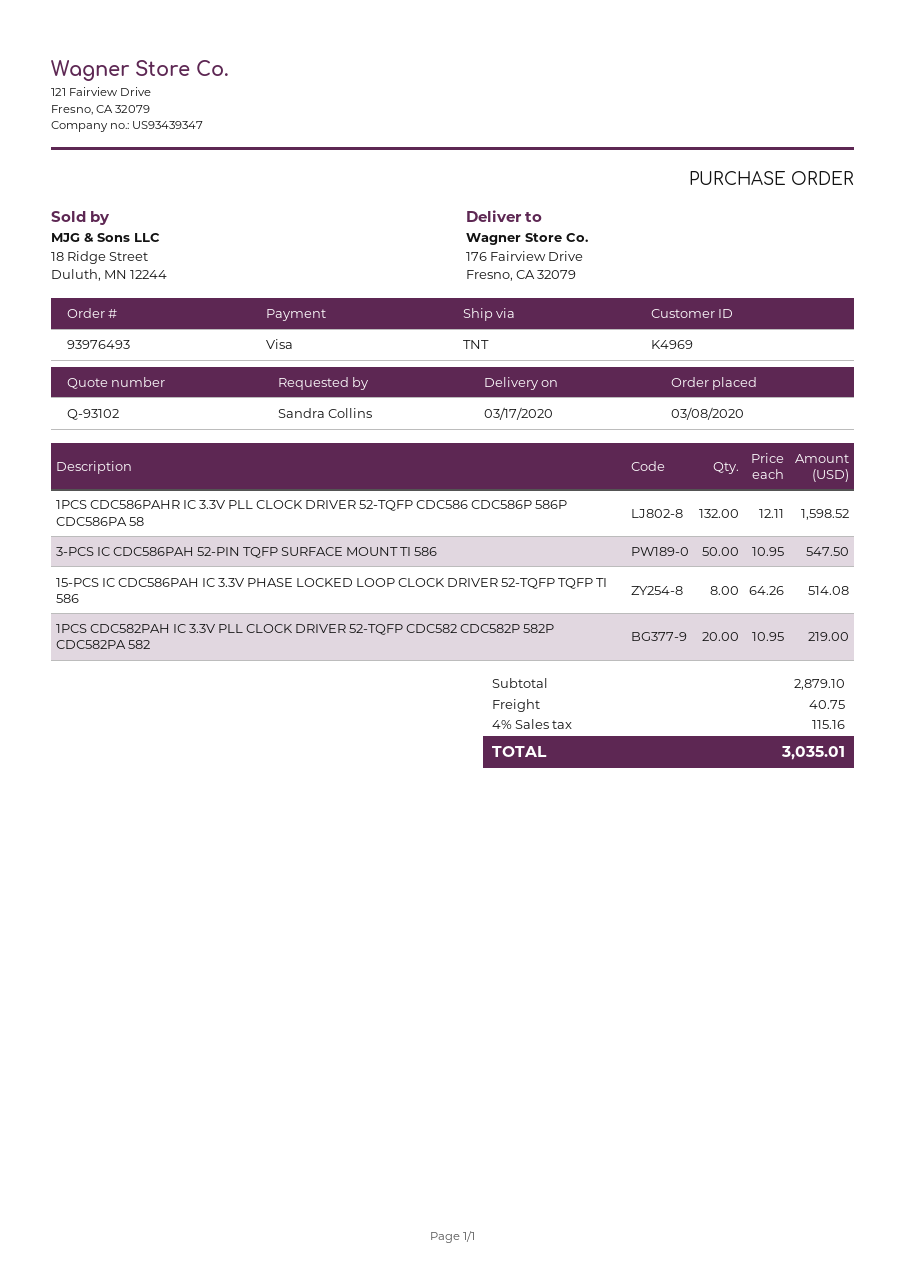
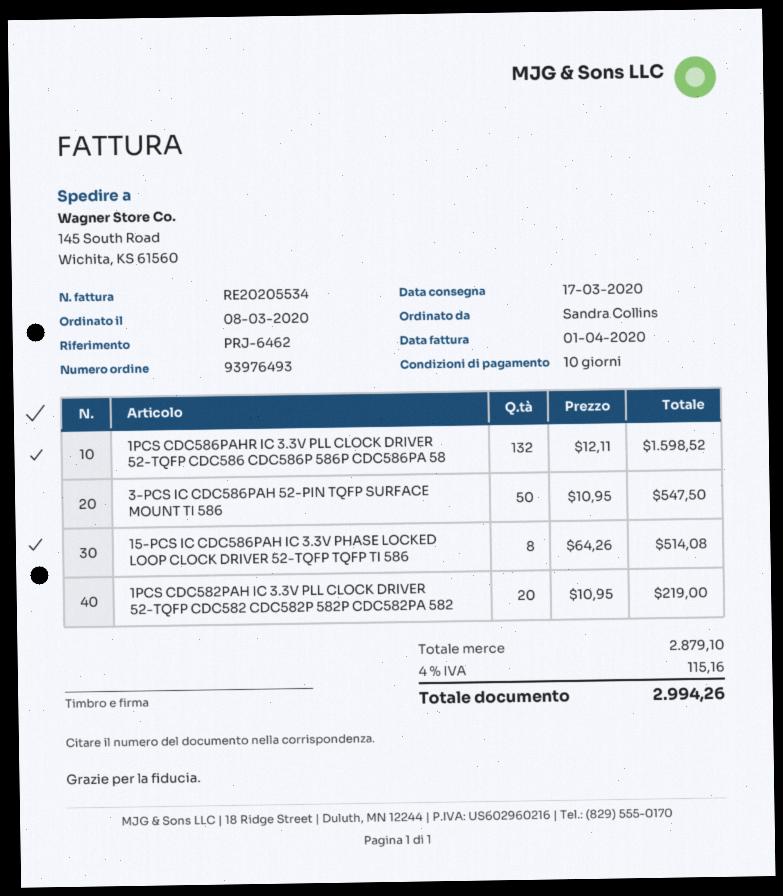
ship to: 176 Fairview Drive, Fresno, CA 32079 -> 145 South Road, Wichita, KS 61560
shipping: 40.75 -> none
total: 3035.01 -> 2994.26

